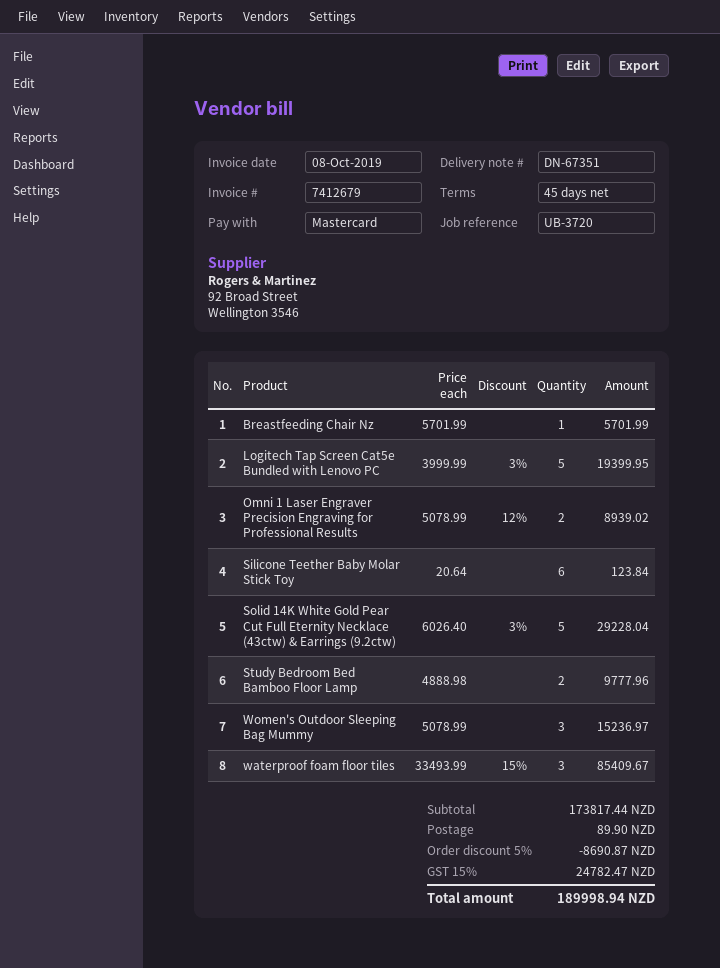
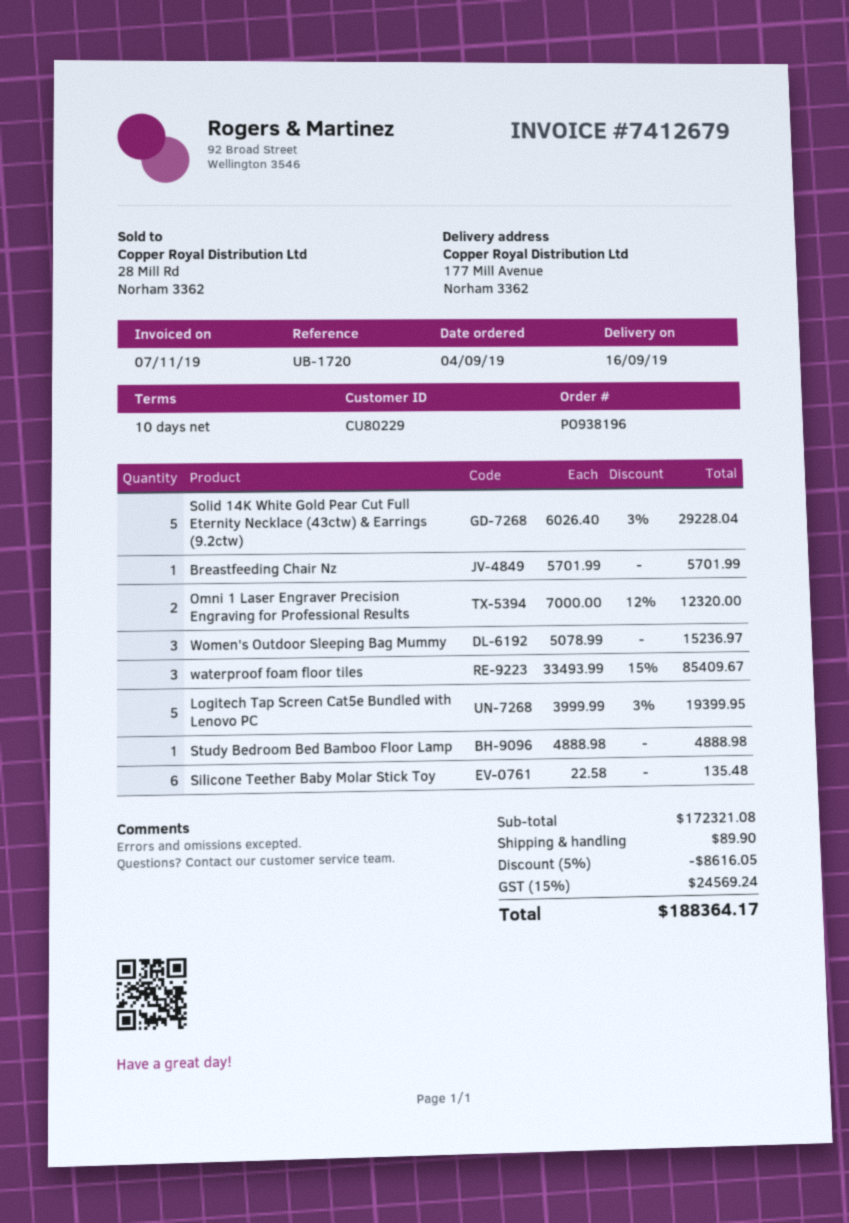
invoice date: 2019-10-08 -> 2019-11-07
payment terms: 45 days -> 10 days
reference: UB-3720 -> UB-1720
Omni 1 Laser Engraver Precision Engraving for Professional Results: 2 x 5078.99 - 12% = 8939.02 -> 2 x 7000.00 - 12% = 12320.00
Silicone Teether Baby Molar Stick Toy: 6 x 20.64 = 123.84 -> 6 x 22.58 = 135.48
Study Bedroom Bed Bamboo Floor Lamp: 2 x 4888.98 = 9777.96 -> 1 x 4888.98 = 4888.98
subtotal: 173817.44 -> 172321.08
discount: 5% = 8690.87 -> 5% = 8616.05
tax: 15% = 24782.47 -> 15% = 24569.24
total: 189998.94 -> 188364.17

